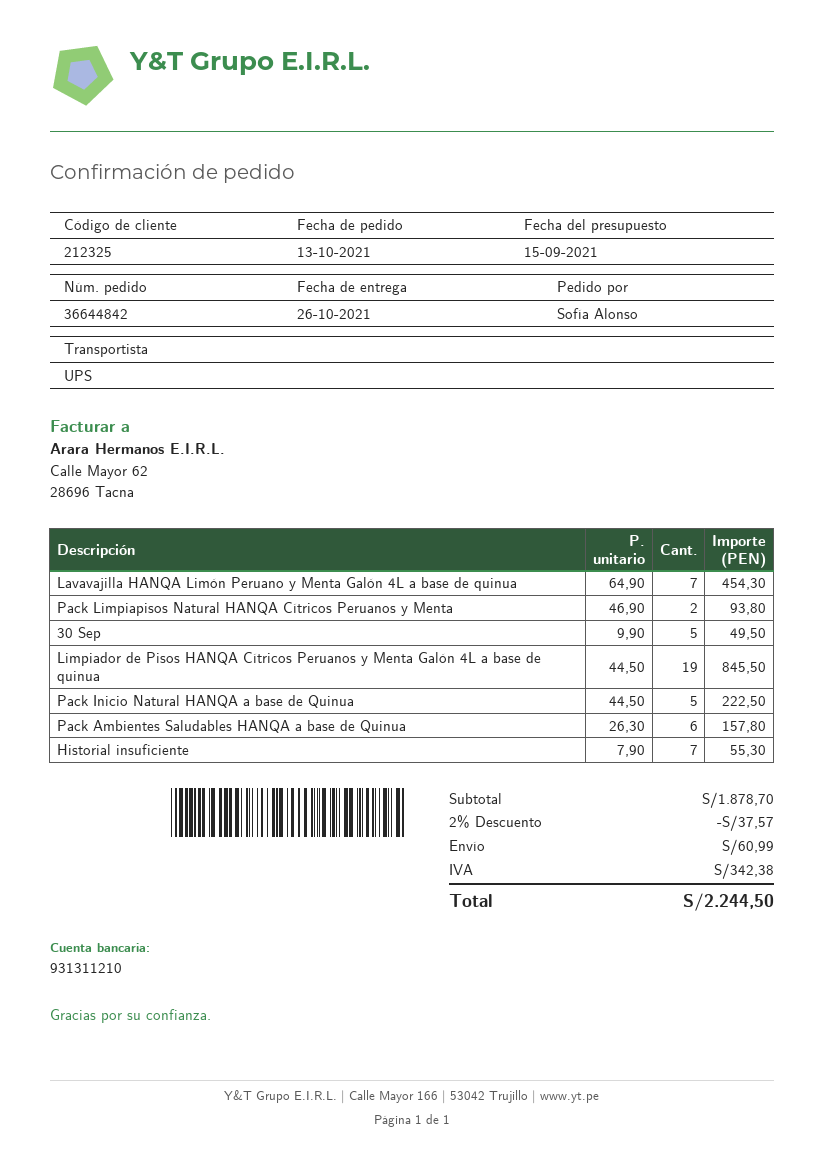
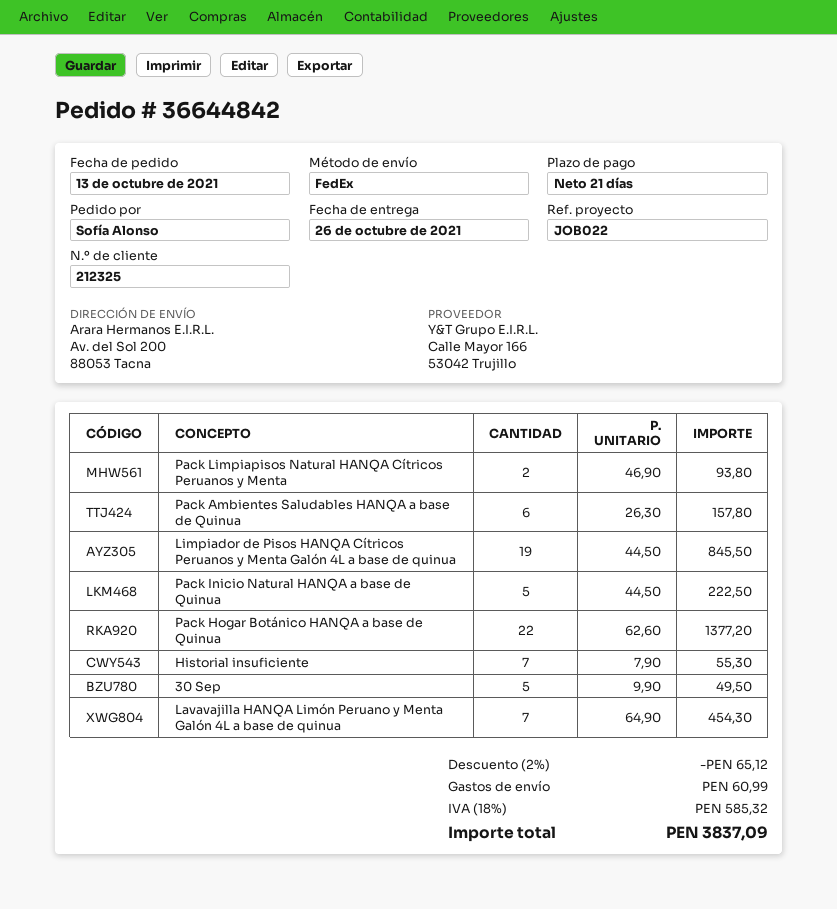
shipping method: UPS -> FedEx
Pack Hogar Botánico HANQA a base de Quinua: none -> 22 x 62.60 = 1377.20
discount: 2% = 37.57 -> 2% = 65.12
tax: 342.38 -> 585.32
total: 2244.50 -> 3837.09

